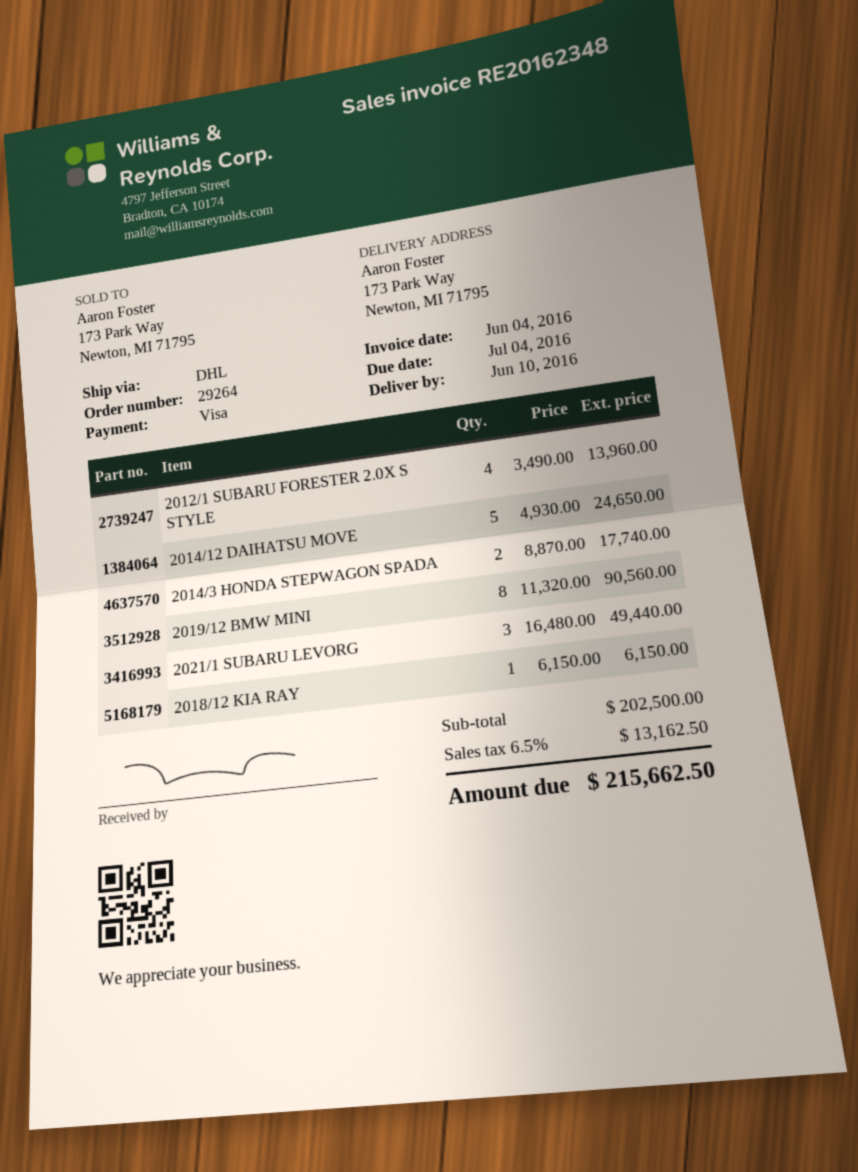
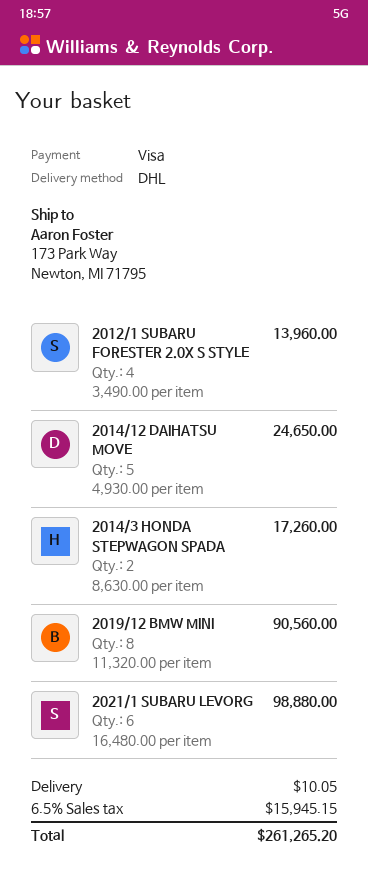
2014/3 HONDA STEPWAGON SPADA: 2 x 8870.00 = 17740.00 -> 2 x 8630.00 = 17260.00
2021/1 SUBARU LEVORG: 3 x 16480.00 = 49440.00 -> 6 x 16480.00 = 98880.00
2018/12 KIA RAY: 1 x 6150.00 = 6150.00 -> none
shipping: none -> 10.05
tax: 6.5% = 13162.50 -> 6.5% = 15945.15
total: 215662.50 -> 261265.20

